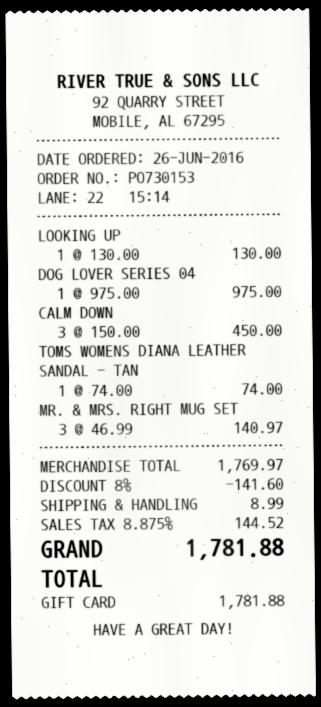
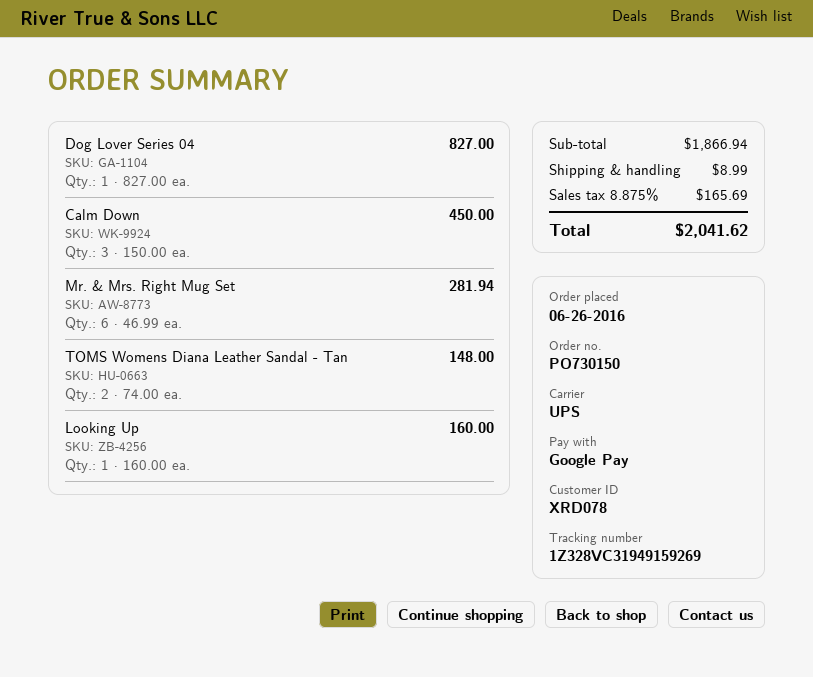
order number: PO730153 -> PO730150
payment method: gift card -> Google Pay
LOOKING UP: 1 x 130.00 = 130.00 -> 1 x 160.00 = 160.00
DOG LOVER SERIES 04: 1 x 975.00 = 975.00 -> 1 x 827.00 = 827.00
TOMS WOMENS DIANA LEATHER SANDAL - TAN: 1 x 74.00 = 74.00 -> 2 x 74.00 = 148.00
MR. & MRS. RIGHT MUG SET: 3 x 46.99 = 140.97 -> 6 x 46.99 = 281.94
subtotal: 1769.97 -> 1866.94
discount: 8% = 141.60 -> none
tax: 8.875% = 144.52 -> 8.875% = 165.69
total: 1781.88 -> 2041.62

